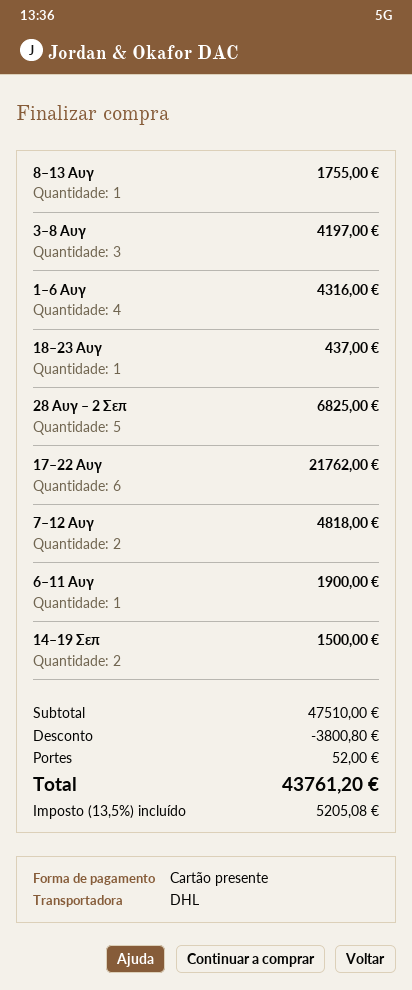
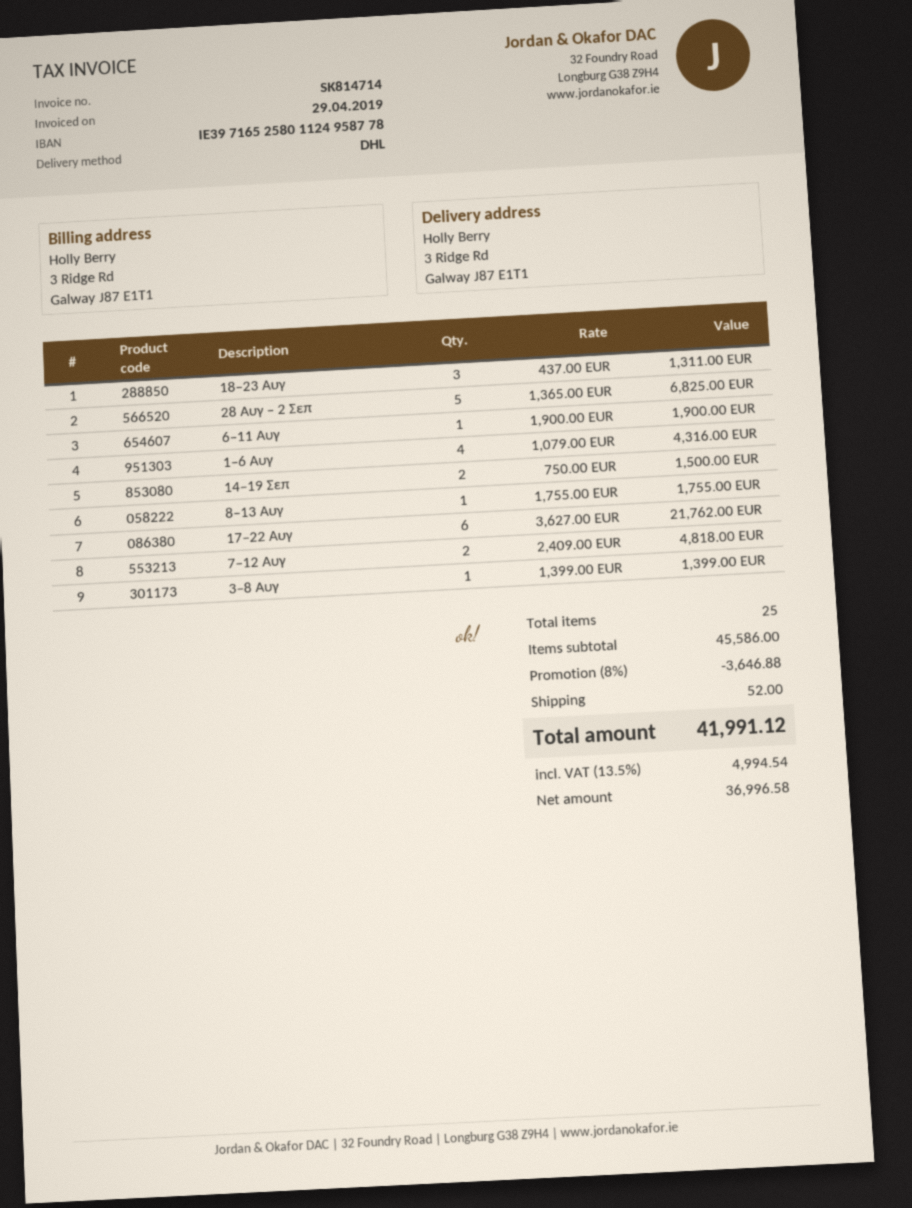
3–8 Αυγ: 3 for 4197.00 -> 1 for 1399.00
18–23 Αυγ: 1 for 437.00 -> 3 for 1311.00
subtotal: 47510.00 -> 45586.00
discount: 3800.80 -> 3646.88
tax: 13.5% = 5205.08 -> 13.5% = 4994.54
total: 43761.20 -> 41991.12

